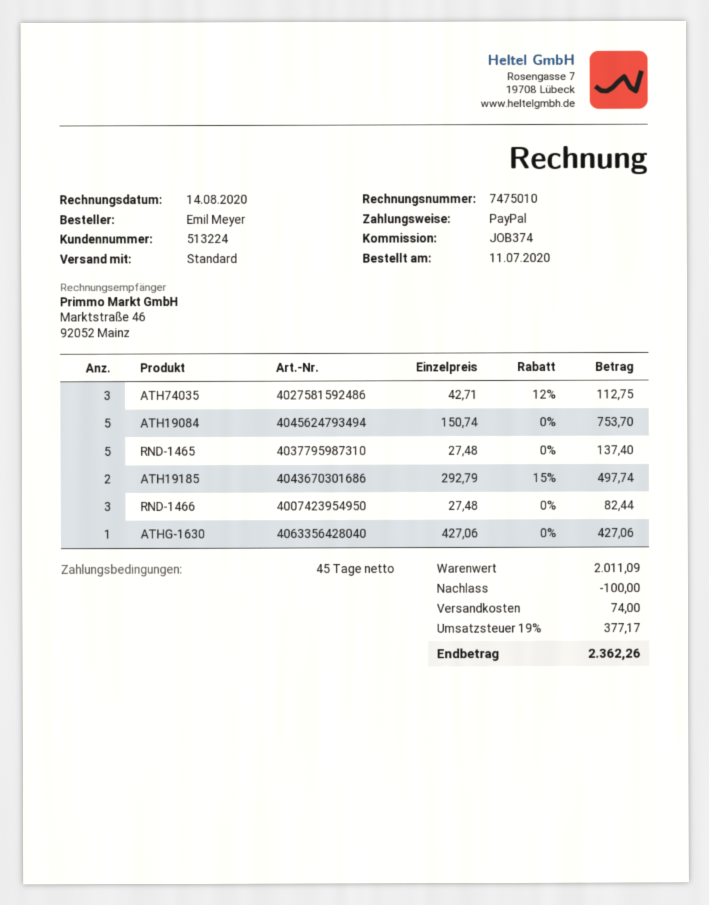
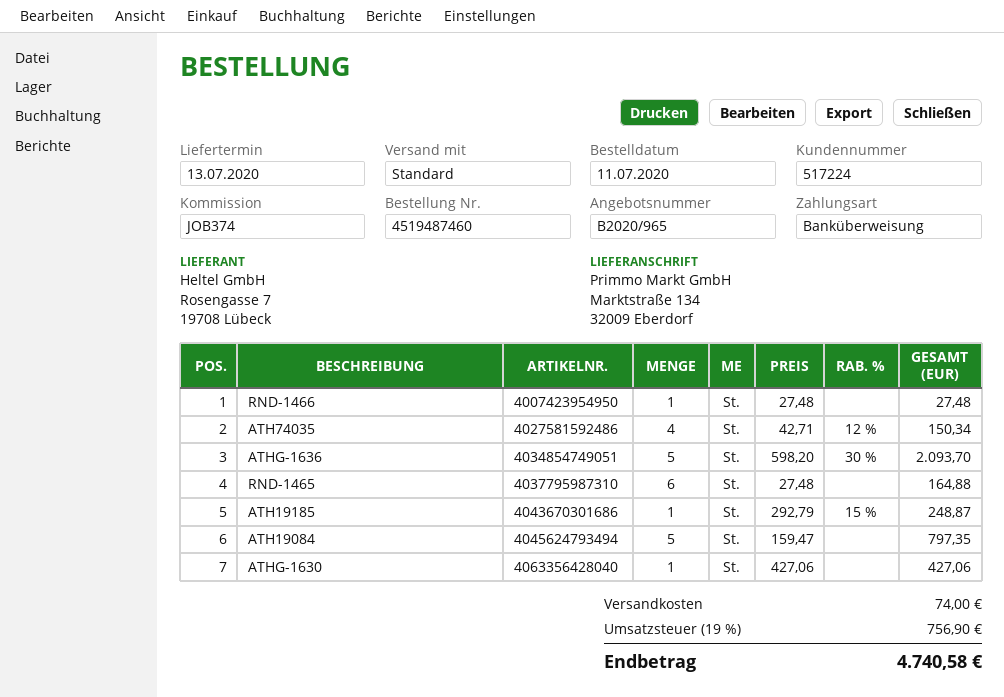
customer number: 513224 -> 517224
payment method: PayPal -> bank transfer
ATH74035: 3 x 42.71 - 12% = 112.75 -> 4 x 42.71 - 12% = 150.34
ATH19084: 5 x 150.74 = 753.70 -> 5 x 159.47 = 797.35
RND-1465: 5 x 27.48 = 137.40 -> 6 x 27.48 = 164.88
ATH19185: 2 x 292.79 - 15% = 497.74 -> 1 x 292.79 - 15% = 248.87
RND-1466: 3 x 27.48 = 82.44 -> 1 x 27.48 = 27.48
ATHG-1636: none -> 5 x 598.20 - 30% = 2093.70
discount: 100.00 -> none
tax: 19% = 377.17 -> 19% = 756.90
total: 2362.26 -> 4740.58

